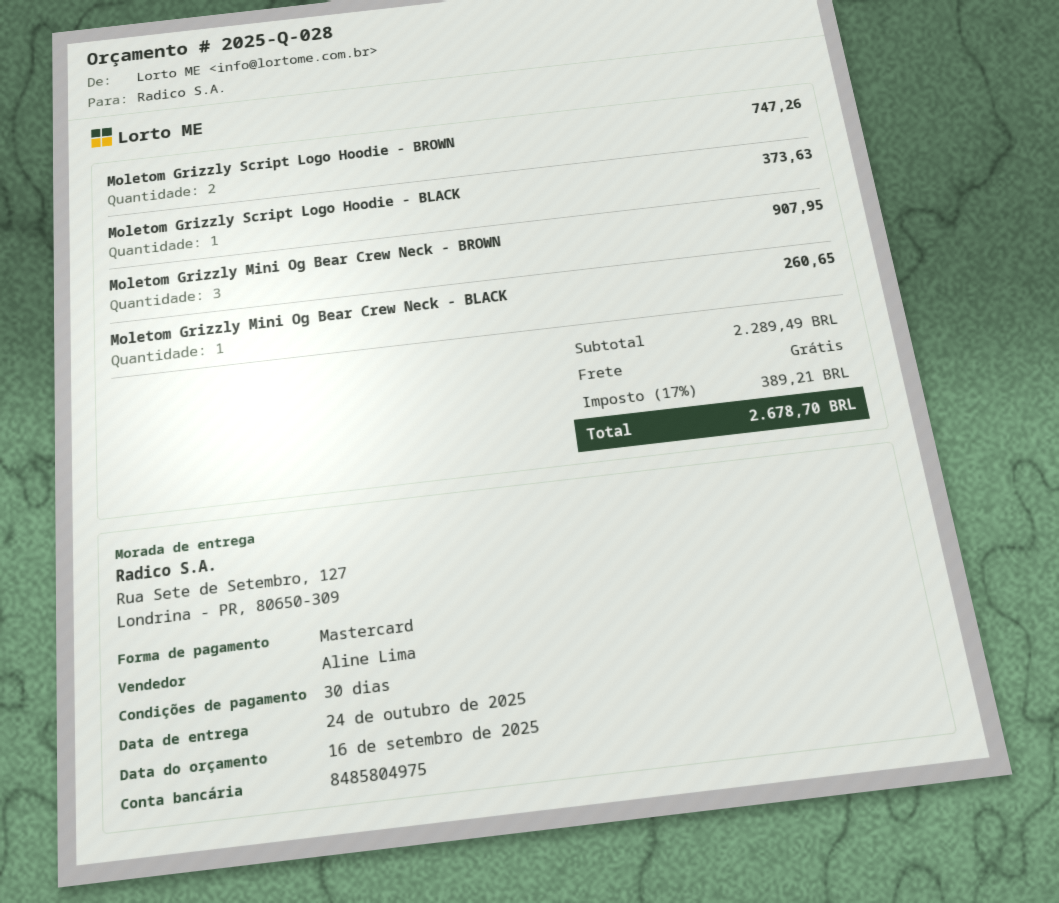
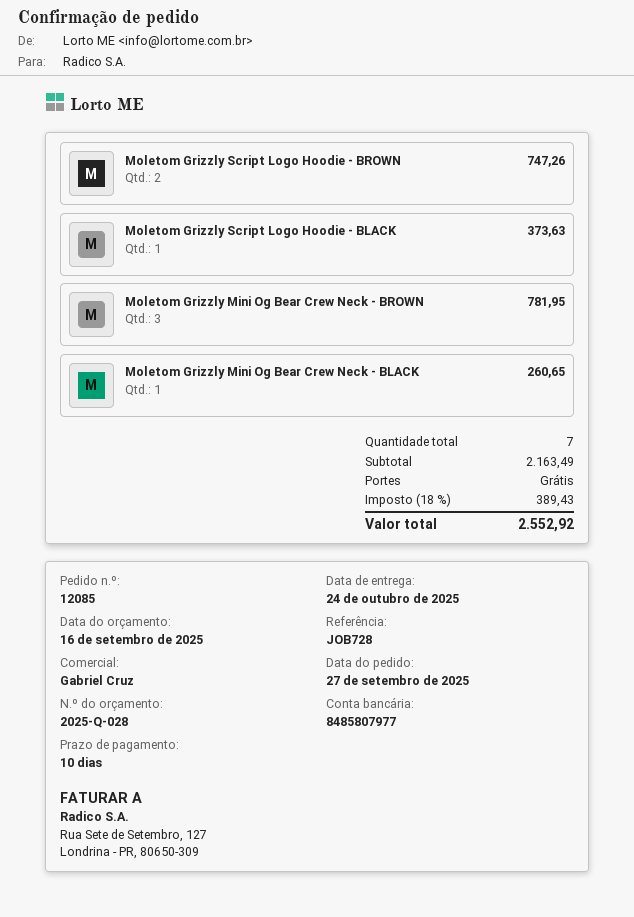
payment terms: 30 days -> 10 days
sales rep: Aline Lima -> Gabriel Cruz
bank account: 8485804975 -> 8485807977
Moletom Grizzly Mini Og Bear Crew Neck - BROWN: 3 for 907.95 -> 3 for 781.95
subtotal: 2289.49 -> 2163.49
tax: 17% = 389.21 -> 18% = 389.43
total: 2678.70 -> 2552.92

